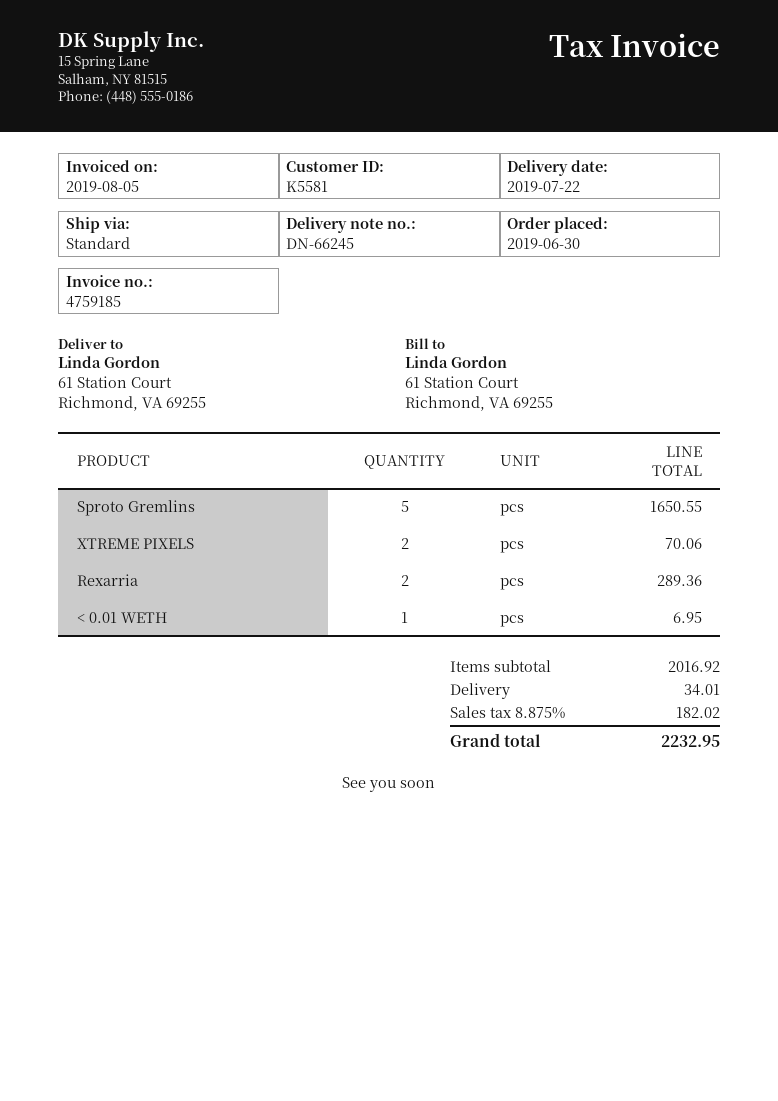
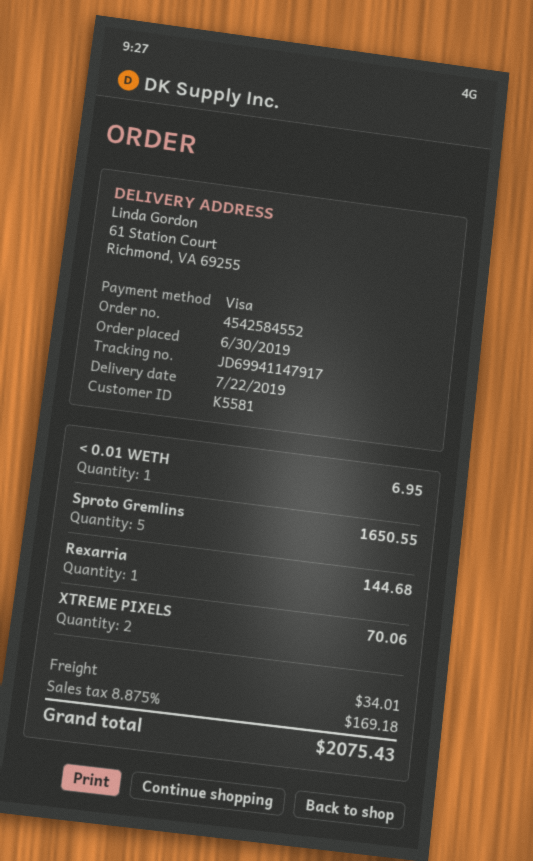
Rexarria: 2 for 289.36 -> 1 for 144.68
tax: 8.875% = 182.02 -> 8.875% = 169.18
total: 2232.95 -> 2075.43

